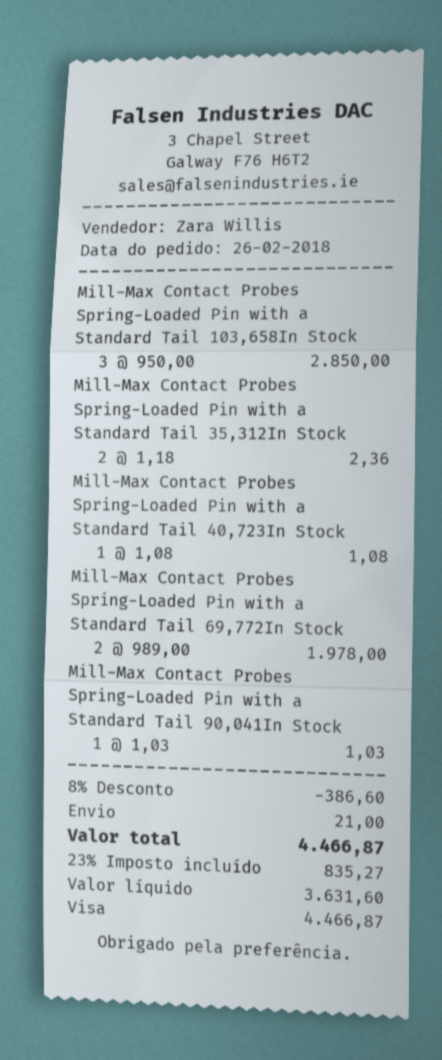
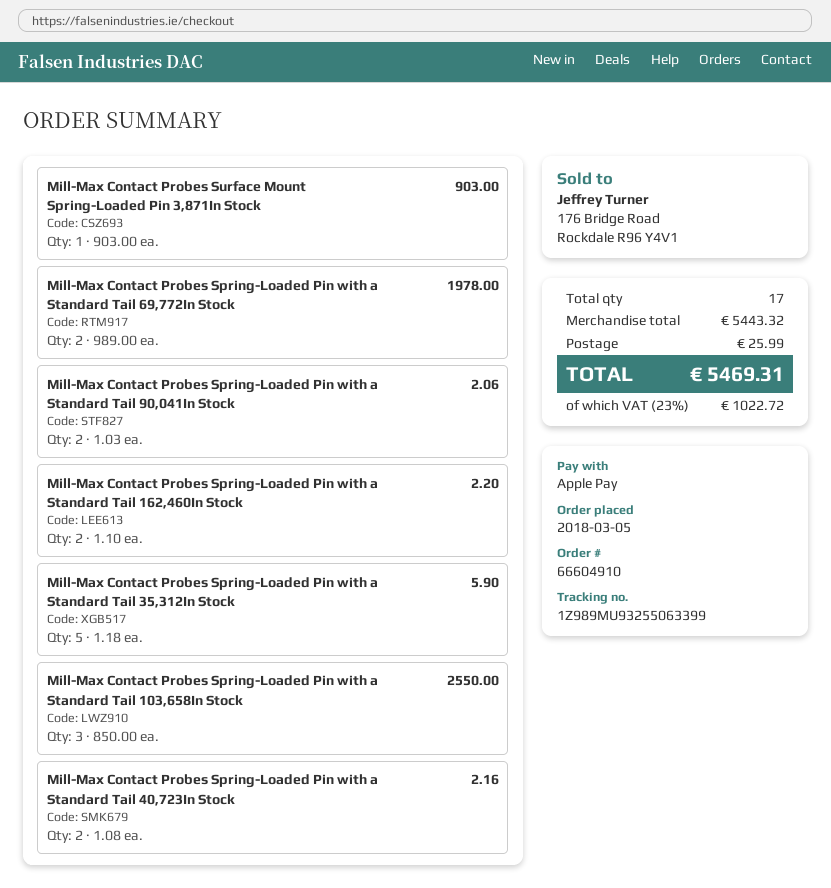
order date: 2018-02-26 -> 2018-03-05
payment method: Visa -> Apple Pay
Mill-Max Contact Probes Spring-Loaded Pin with a Standard Tail 103,658In Stock: 3 x 950.00 = 2850.00 -> 3 x 850.00 = 2550.00
Mill-Max Contact Probes Spring-Loaded Pin with a Standard Tail 35,312In Stock: 2 x 1.18 = 2.36 -> 5 x 1.18 = 5.90
Mill-Max Contact Probes Spring-Loaded Pin with a Standard Tail 40,723In Stock: 1 x 1.08 = 1.08 -> 2 x 1.08 = 2.16
Mill-Max Contact Probes Spring-Loaded Pin with a Standard Tail 90,041In Stock: 1 x 1.03 = 1.03 -> 2 x 1.03 = 2.06
Mill-Max Contact Probes Surface Mount Spring-Loaded Pin 3,871In Stock: none -> 1 x 903.00 = 903.00
Mill-Max Contact Probes Spring-Loaded Pin with a Standard Tail 162,460In Stock: none -> 2 x 1.10 = 2.20
discount: 8% = 386.60 -> none
shipping: 21.00 -> 25.99
tax: 23% = 835.27 -> 23% = 1022.72
total: 4466.87 -> 5469.31

